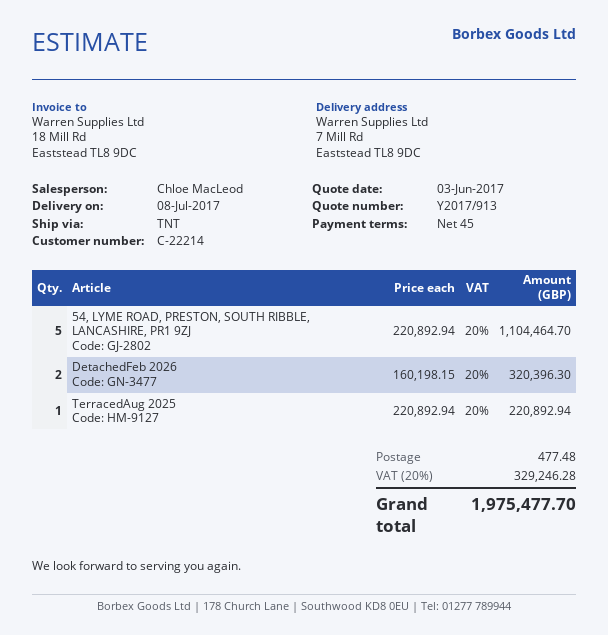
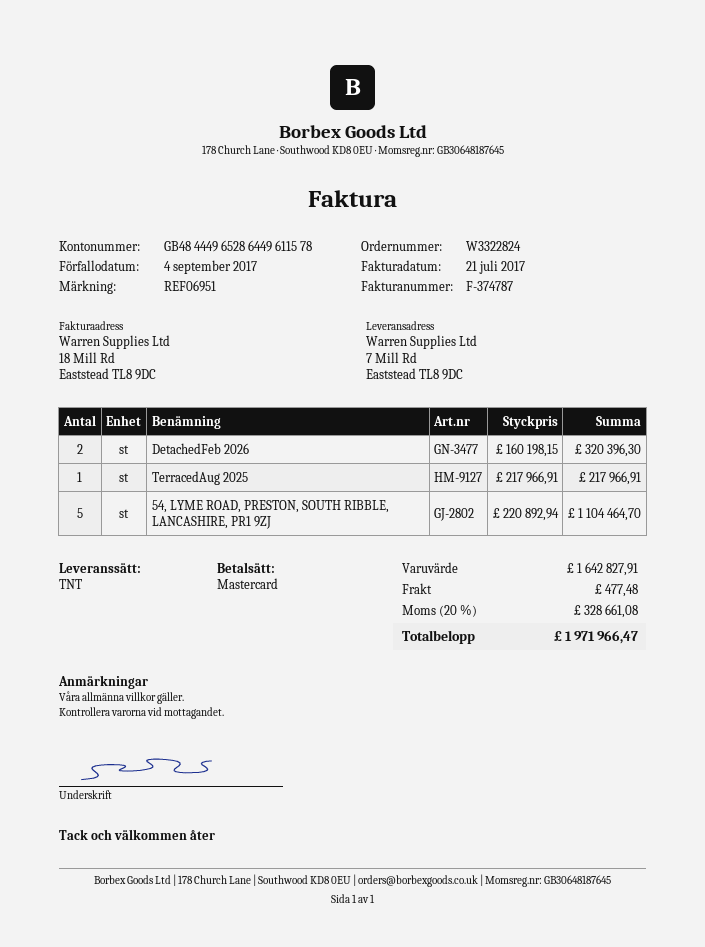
TerracedAug 2025: 1 x 220892.94 = 220892.94 -> 1 x 217966.91 = 217966.91
tax: 20% = 329246.28 -> 20% = 328661.08
total: 1975477.70 -> 1971966.47

